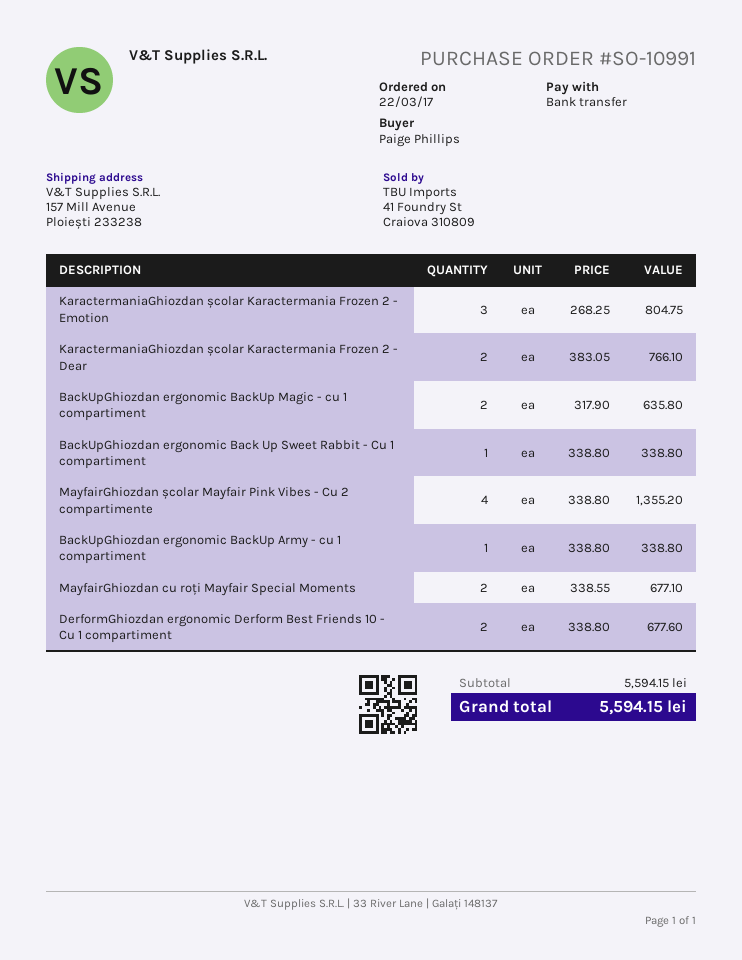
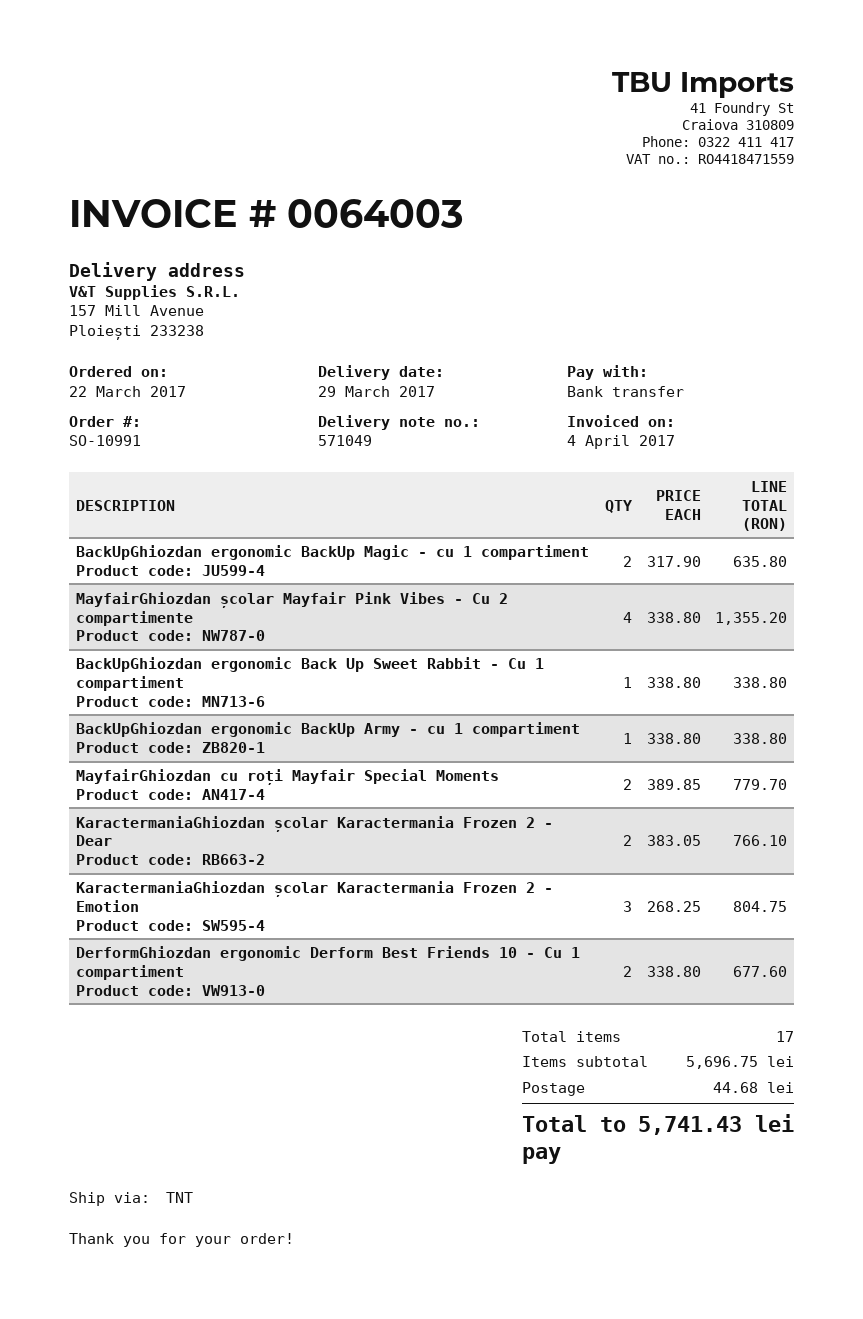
MayfairGhiozdan cu roți Mayfair Special Moments: 2 x 338.55 = 677.10 -> 2 x 389.85 = 779.70
subtotal: 5594.15 -> 5696.75
shipping: none -> 44.68
total: 5594.15 -> 5741.43

